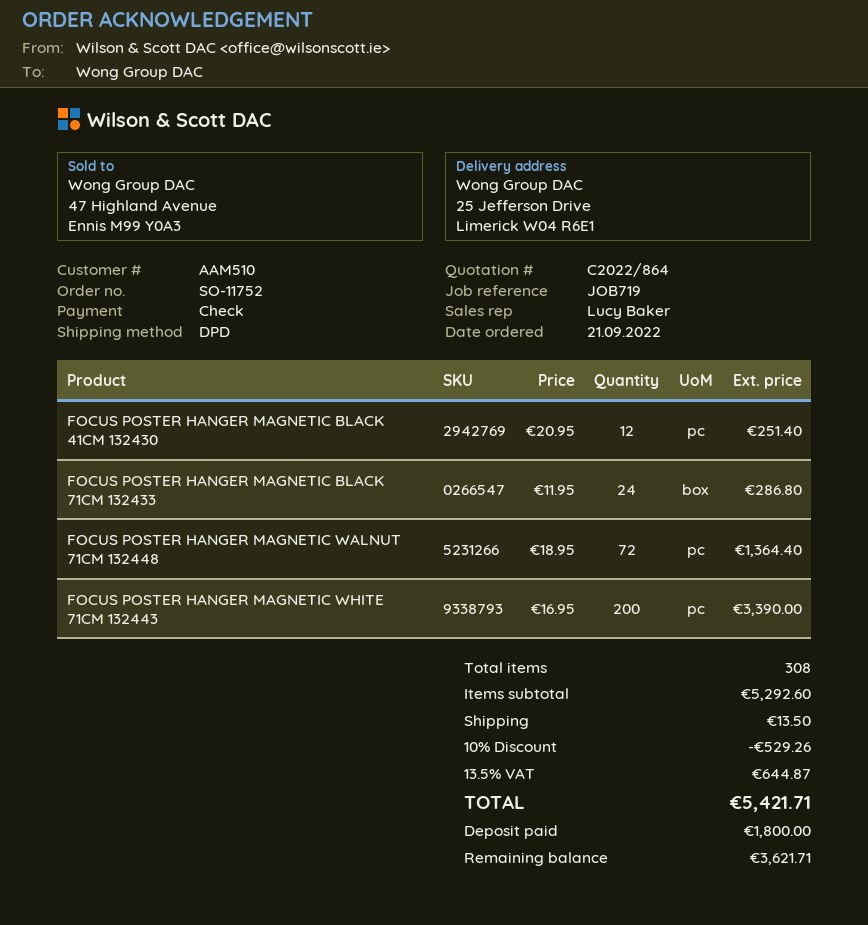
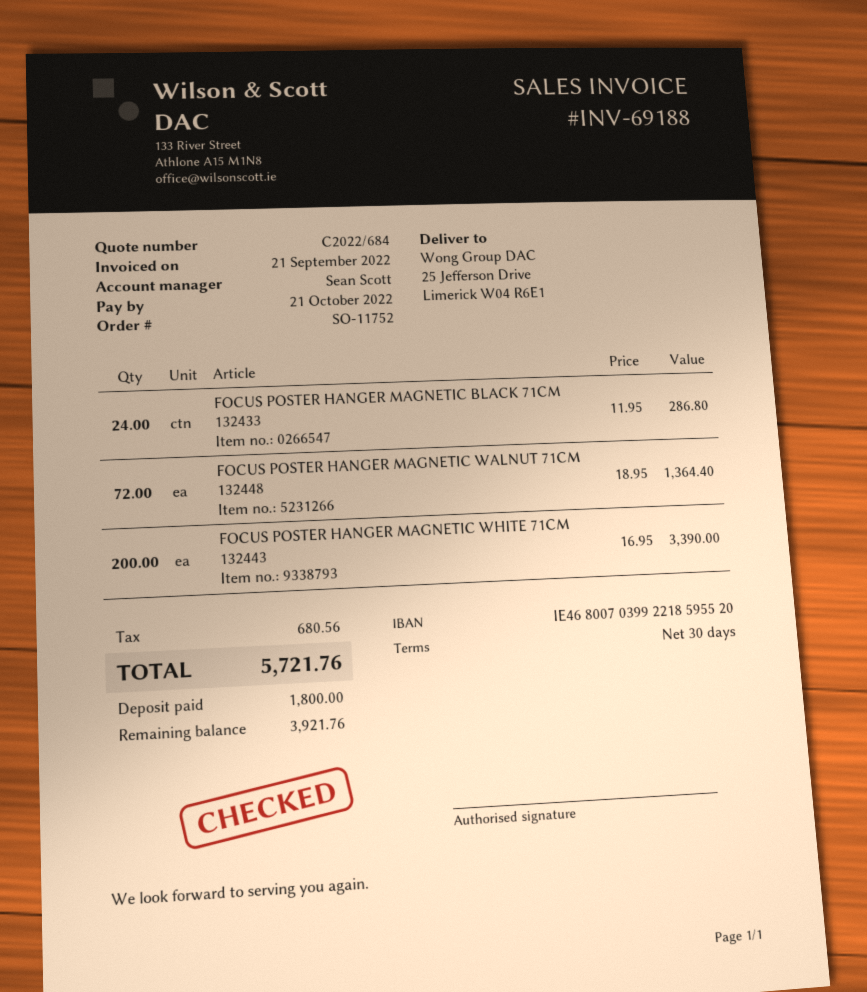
quote number: C2022/864 -> C2022/684
sales rep: Lucy Baker -> Sean Scott
FOCUS POSTER HANGER MAGNETIC BLACK 41CM 132430: 12 x 20.95 = 251.40 -> none
discount: 10% = 529.26 -> none
shipping: 13.50 -> none
tax: 644.87 -> 680.56
total: 5421.71 -> 5721.76
balance: 3621.71 -> 3921.76

